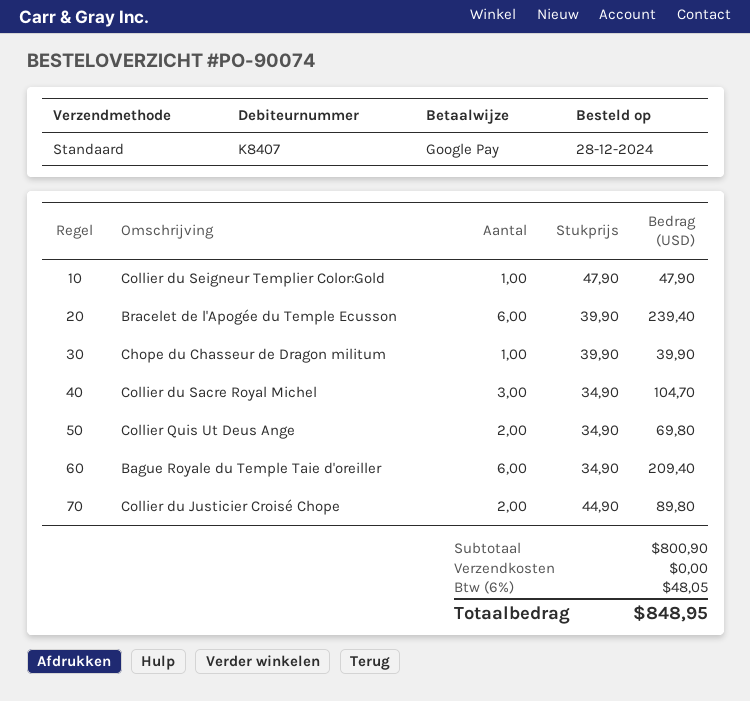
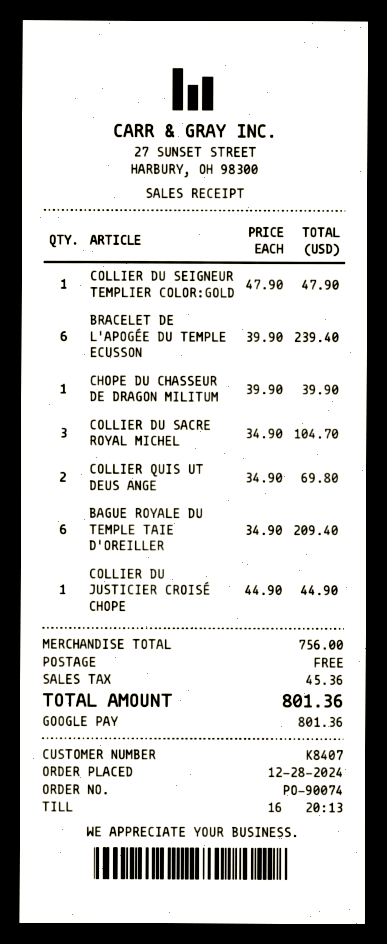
Collier du Justicier Croisé Chope: 2 x 44.90 = 89.80 -> 1 x 44.90 = 44.90
subtotal: 800.90 -> 756.00
tax: 48.05 -> 45.36
total: 848.95 -> 801.36

